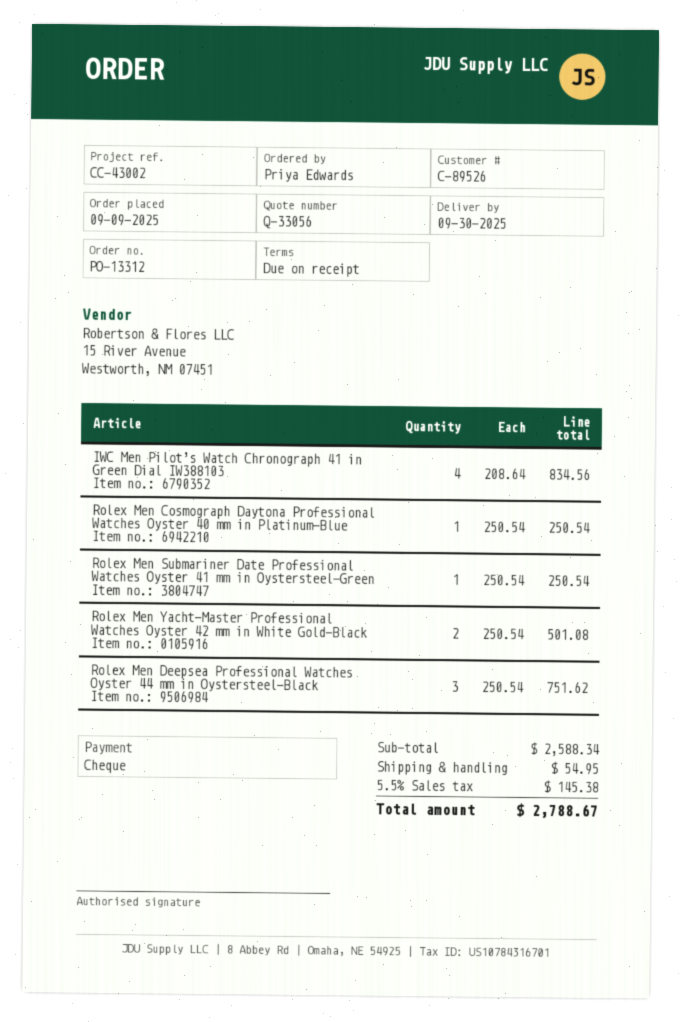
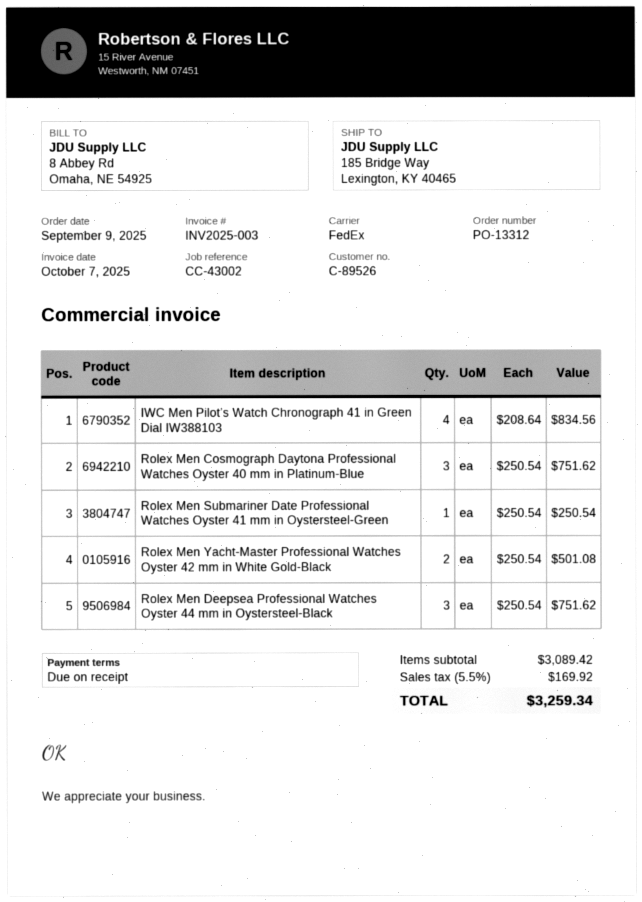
Rolex Men Cosmograph Daytona Professional Watches Oyster 40 mm in Platinum-Blue: 1 x 250.54 = 250.54 -> 3 x 250.54 = 751.62
subtotal: 2588.34 -> 3089.42
shipping: 54.95 -> none
tax: 5.5% = 145.38 -> 5.5% = 169.92
total: 2788.67 -> 3259.34

